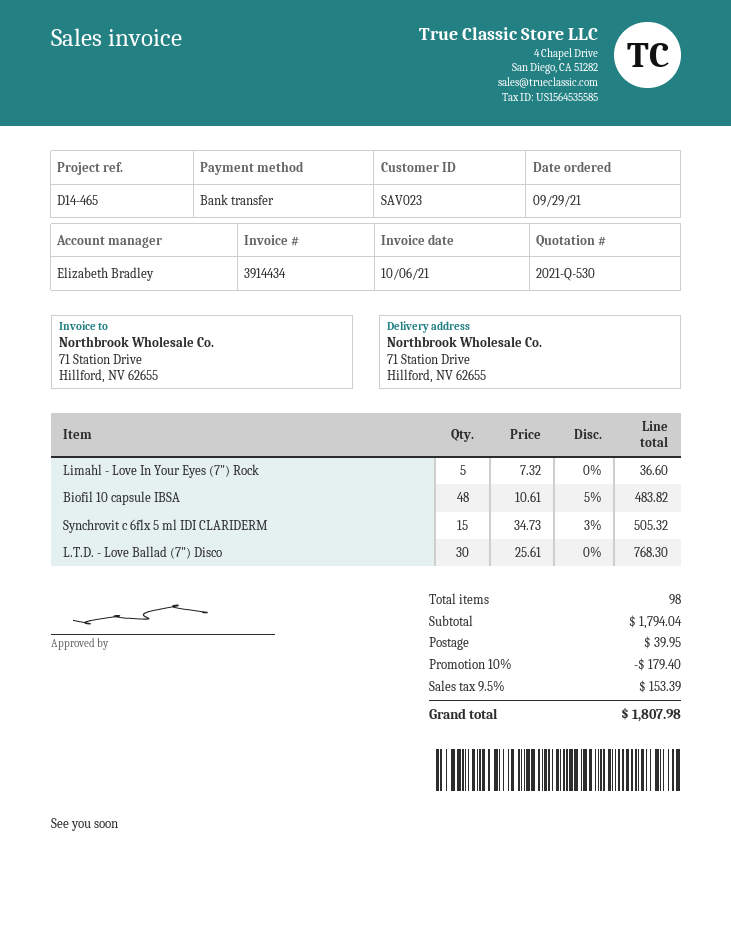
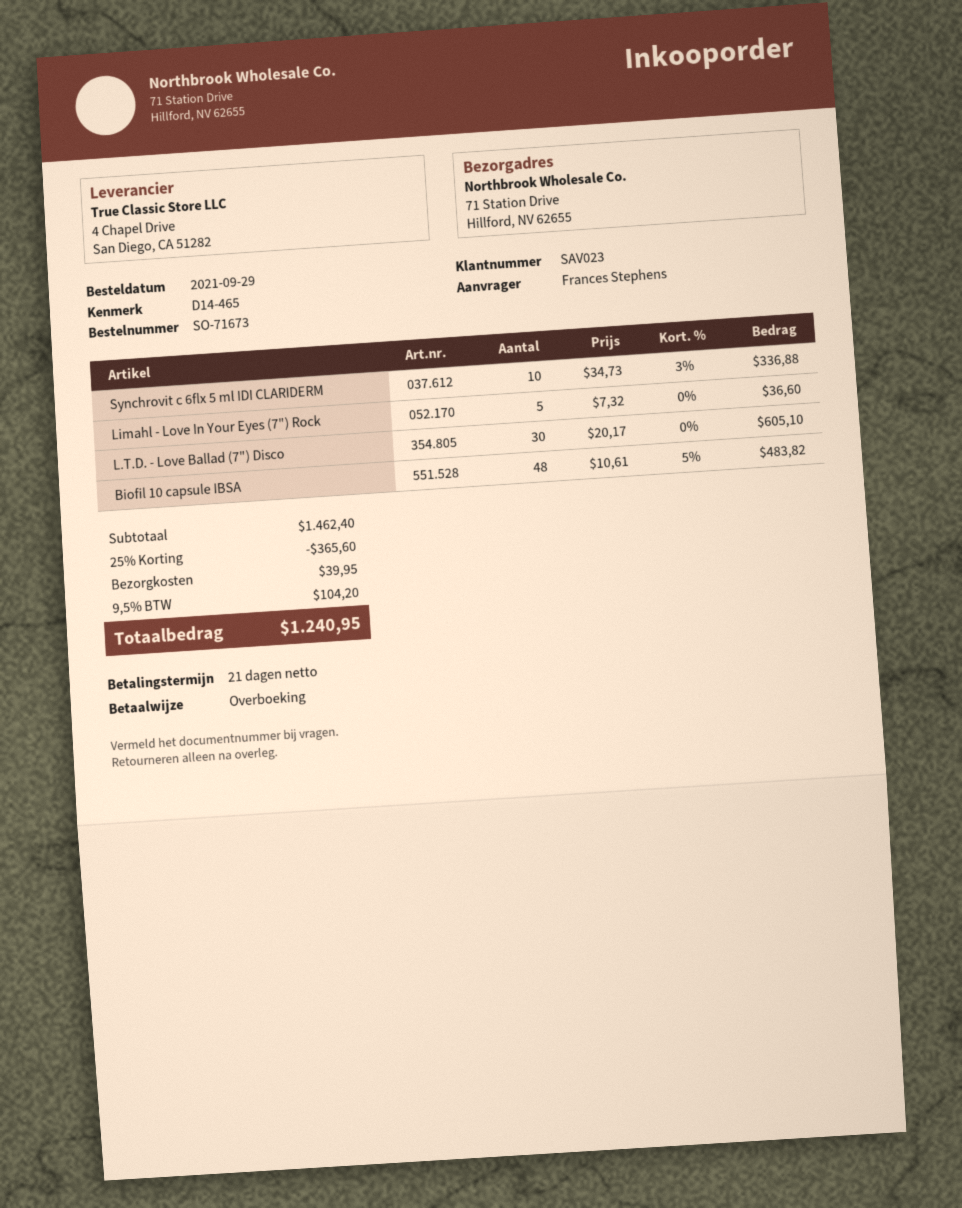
Synchrovit c 6flx 5 ml IDI CLARIDERM: 15 x 34.73 - 3% = 505.32 -> 10 x 34.73 - 3% = 336.88
L.T.D. - Love Ballad (7") Disco: 30 x 25.61 = 768.30 -> 30 x 20.17 = 605.10
subtotal: 1794.04 -> 1462.40
discount: 10% = 179.40 -> 25% = 365.60
tax: 9.5% = 153.39 -> 9.5% = 104.20
total: 1807.98 -> 1240.95

